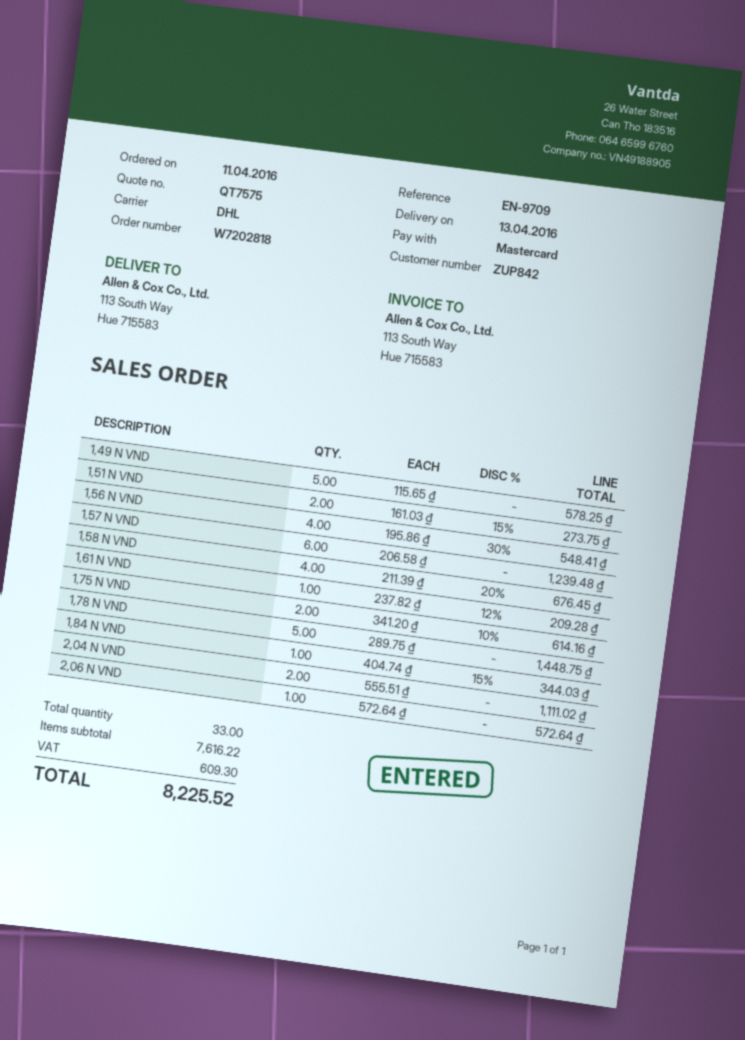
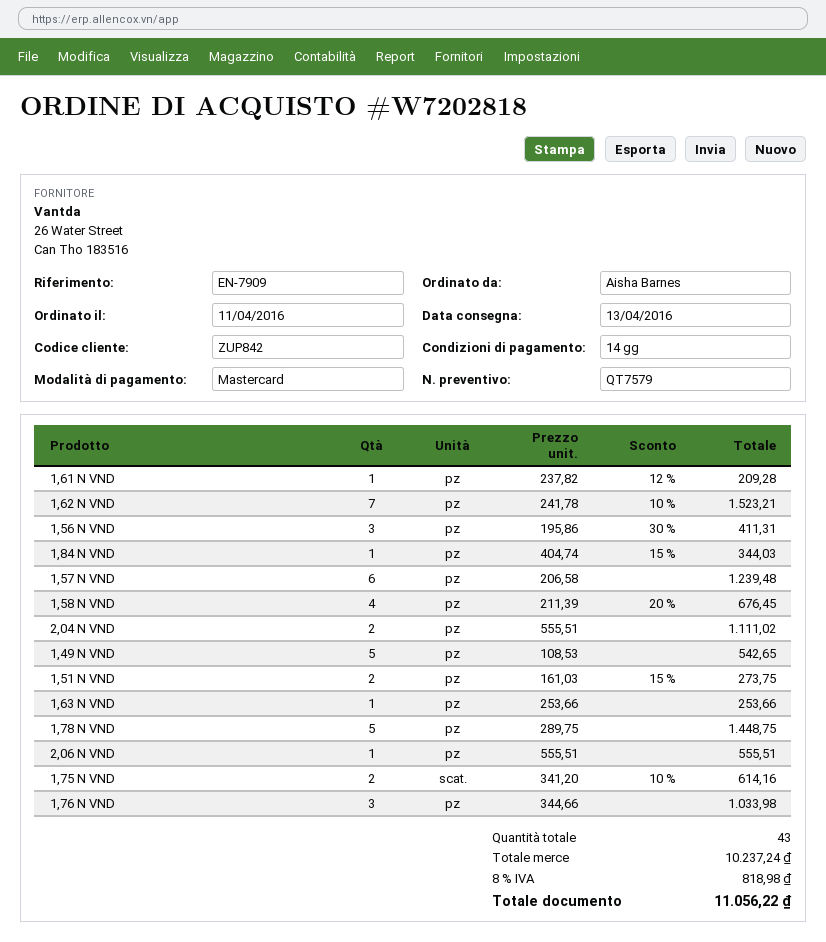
quote number: QT7575 -> QT7579
reference: EN-9709 -> EN-7909
1,49 N VND: 5 x 115.65 = 578.25 -> 5 x 108.53 = 542.65
1,56 N VND: 4 x 195.86 - 30% = 548.41 -> 3 x 195.86 - 30% = 411.31
2,06 N VND: 1 x 572.64 = 572.64 -> 1 x 555.51 = 555.51
1,62 N VND: none -> 7 x 241.78 - 10% = 1523.21
1,63 N VND: none -> 1 x 253.66 = 253.66
1,76 N VND: none -> 3 x 344.66 = 1033.98
total quantity: 33 -> 43
subtotal: 7616.22 -> 10237.24
tax: 609.30 -> 818.98
total: 8225.52 -> 11056.22

